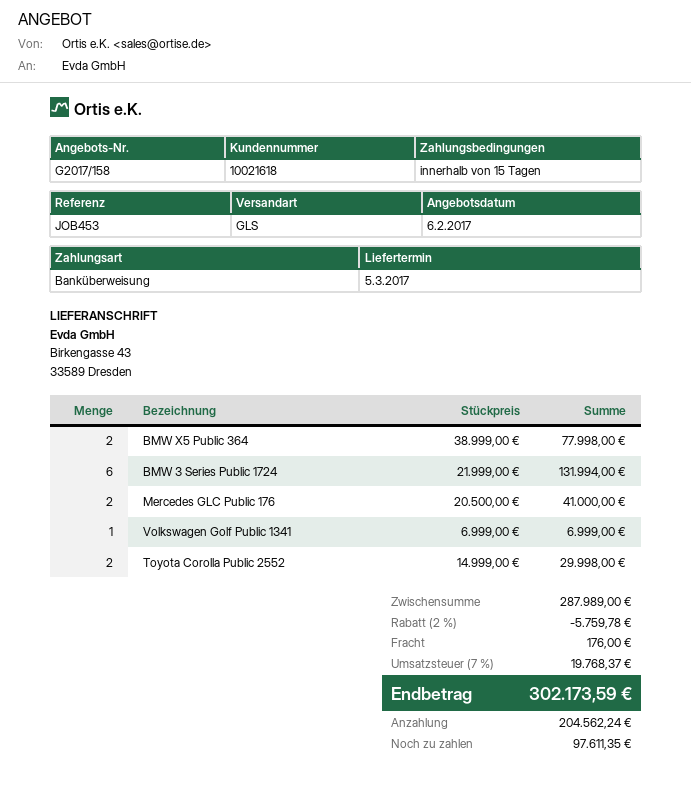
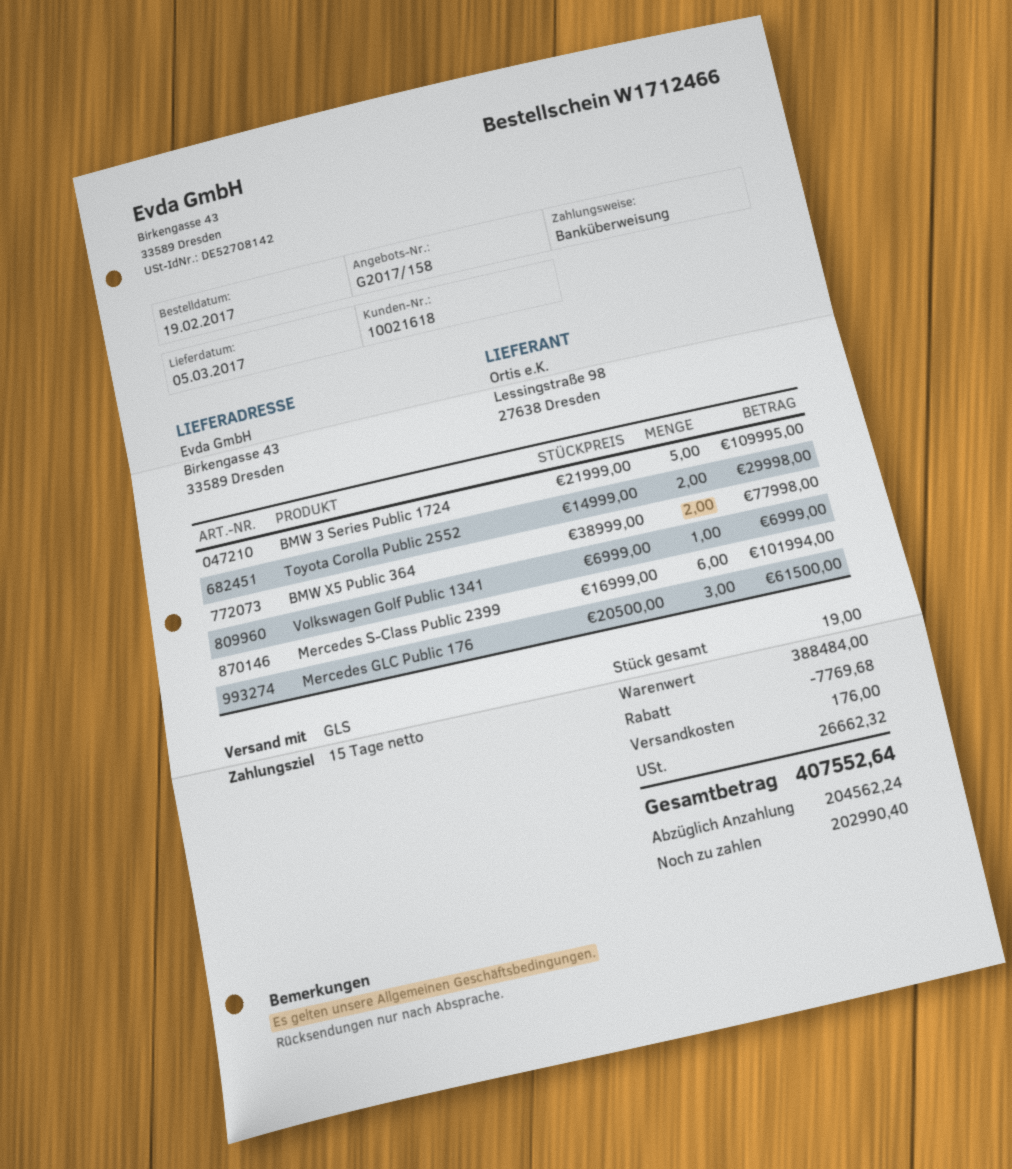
BMW 3 Series Public 1724: 6 x 21999.00 = 131994.00 -> 5 x 21999.00 = 109995.00
Mercedes GLC Public 176: 2 x 20500.00 = 41000.00 -> 3 x 20500.00 = 61500.00
Mercedes S-Class Public 2399: none -> 6 x 16999.00 = 101994.00
subtotal: 287989.00 -> 388484.00
discount: 5759.78 -> 7769.68
tax: 19768.37 -> 26662.32
total: 302173.59 -> 407552.64
balance: 97611.35 -> 202990.40

